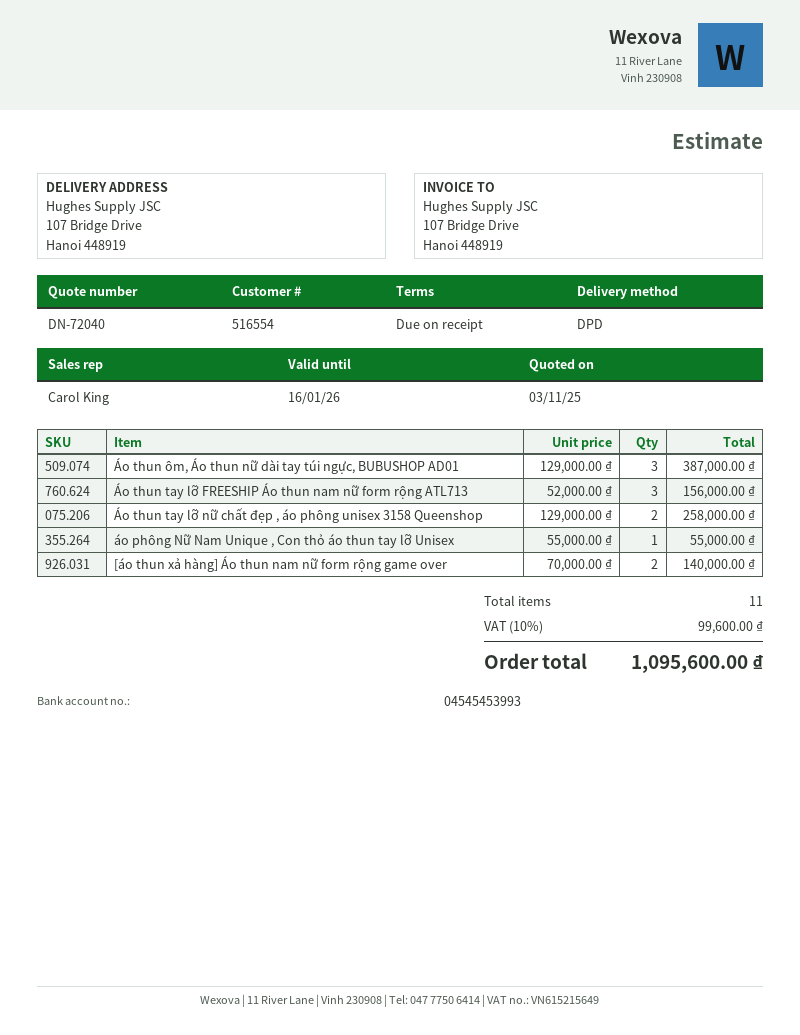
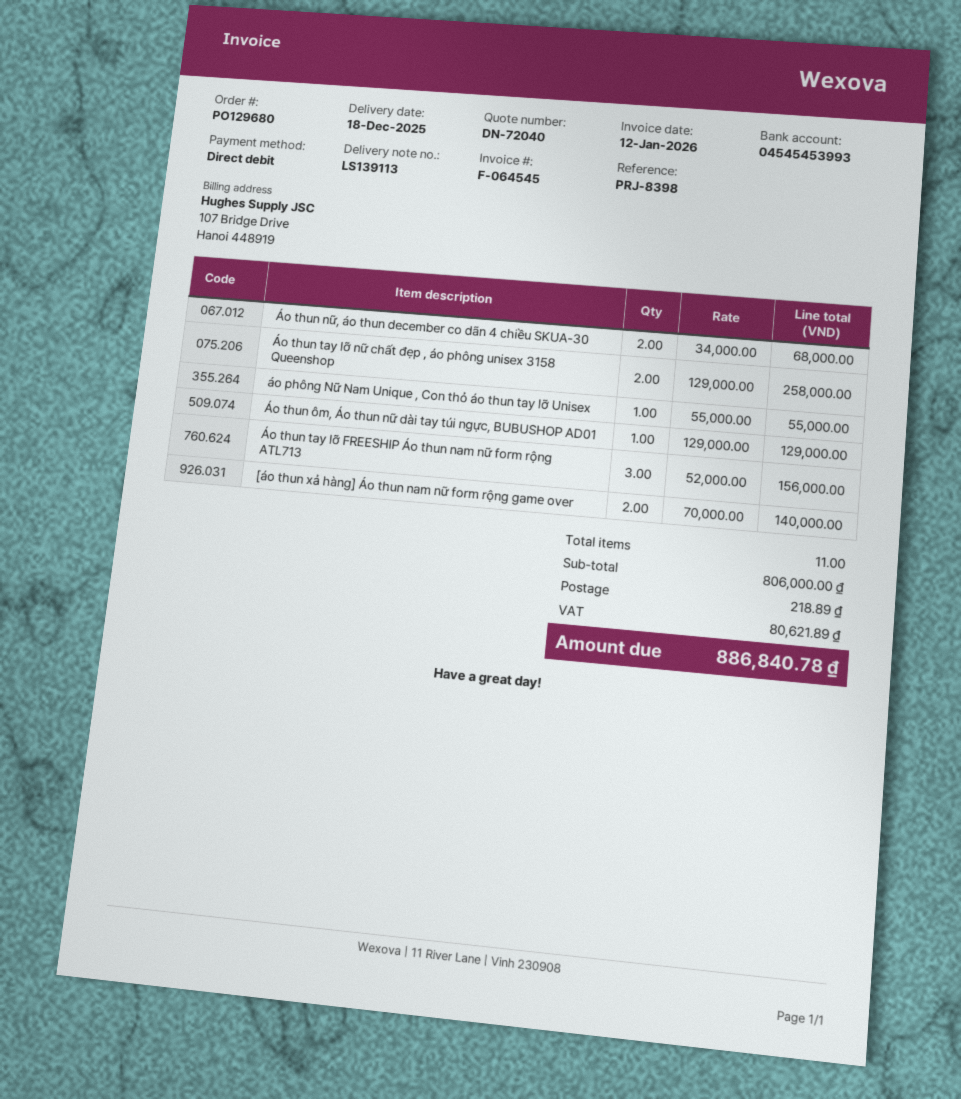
Áo thun ôm, Áo thun nữ dài tay túi ngực, BUBUSHOP AD01: 3 x 129000.00 = 387000.00 -> 1 x 129000.00 = 129000.00
Áo thun nữ, áo thun december co dãn 4 chiều SKUA-30: none -> 2 x 34000.00 = 68000.00
shipping: none -> 218.89
tax: 99600.00 -> 80621.89
total: 1095600.00 -> 886840.78

